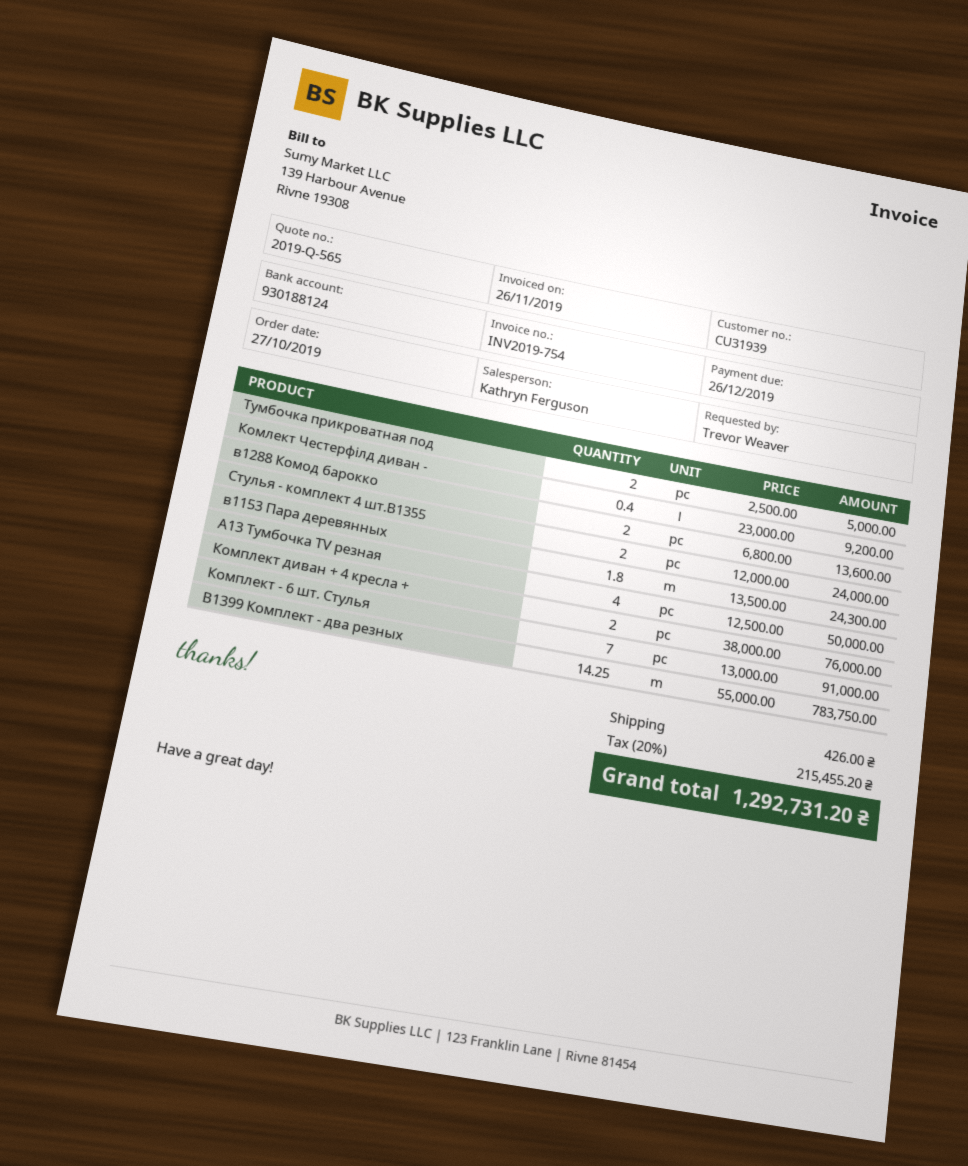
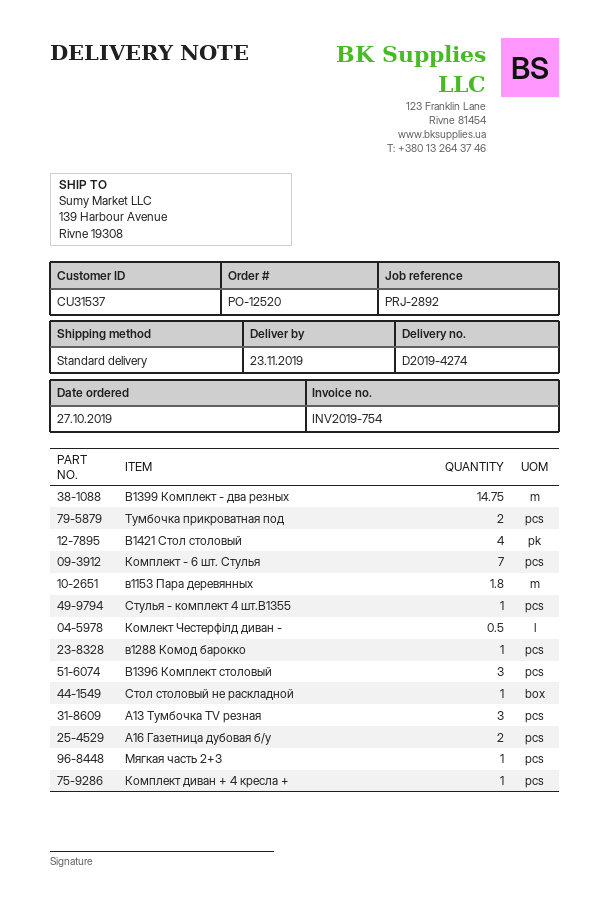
customer number: CU31939 -> CU31537
Комлект Честерфілд диван -: 0.4 -> 0.5
в1288 Комод барокко: 2 -> 1
Стулья - комплект 4 шт.В1355: 2 -> 1
А13 Тумбочка TV резная: 4 -> 3
Комплект диван + 4 кресла +: 2 -> 1
В1399 Комплект - два резных: 14.25 -> 14.75
В1421 Стол столовый: none -> 4
В1396 Комплект столовый: none -> 3
Стол столовый не раскладной: none -> 1
А16 Газетница дубовая б/у: none -> 2
Мягкая часть 2+3: none -> 1

